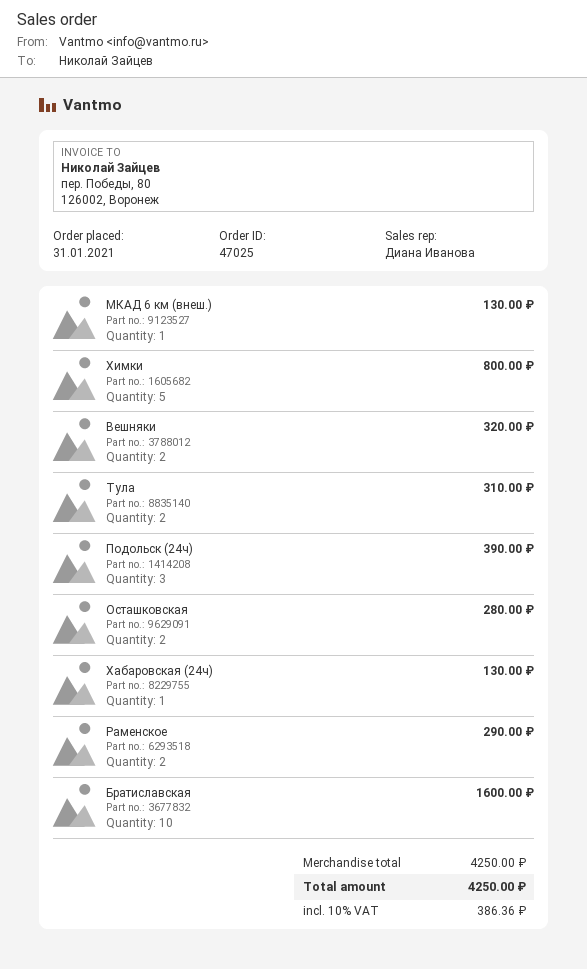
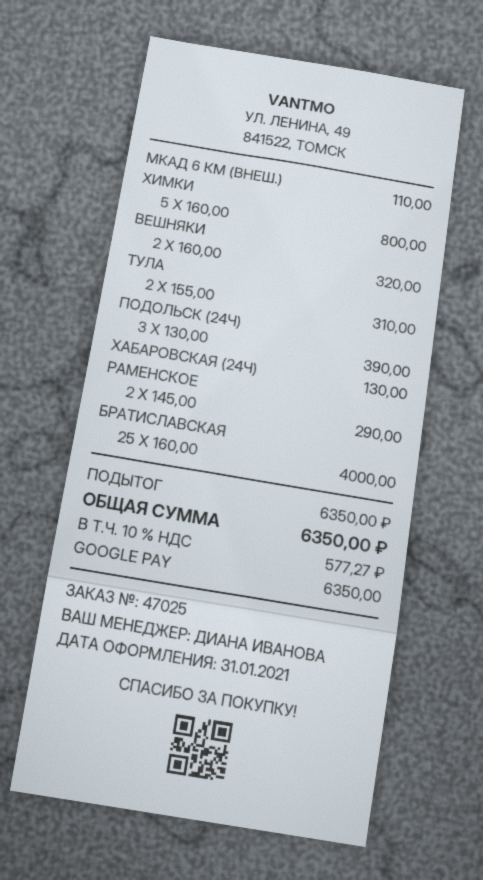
МКАД 6 км (внеш.): 1 for 130.00 -> 1 for 110.00
Осташковская: 2 for 280.00 -> none
Братиславская: 10 for 1600.00 -> 25 for 4000.00
subtotal: 4250.00 -> 6350.00
tax: 10% = 386.36 -> 10% = 577.27
total: 4250.00 -> 6350.00

